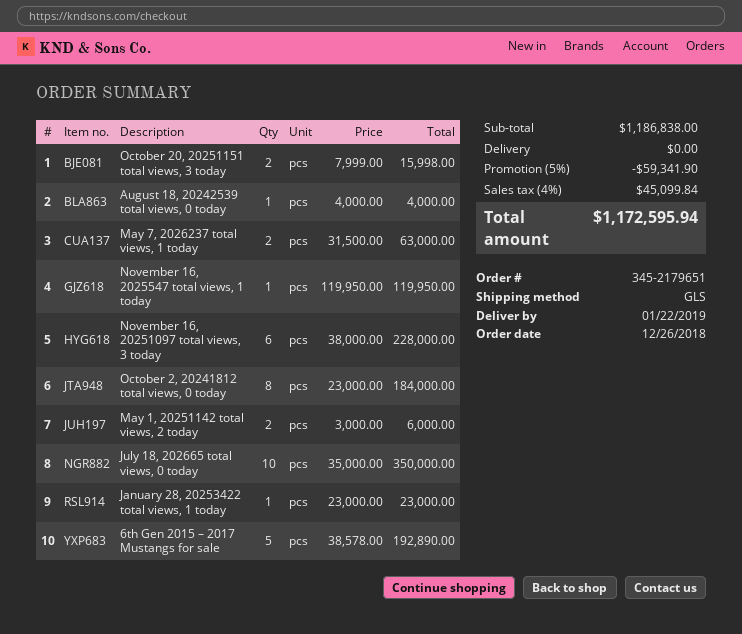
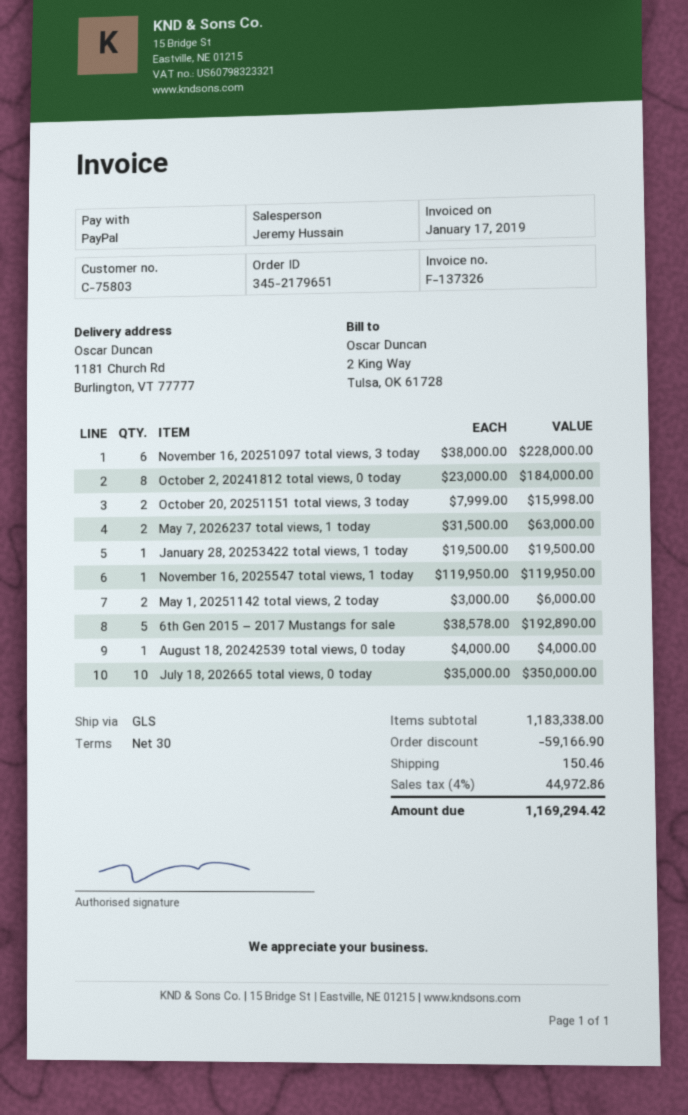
January 28, 20253422 total views, 1 today: 1 x 23000.00 = 23000.00 -> 1 x 19500.00 = 19500.00
subtotal: 1186838.00 -> 1183338.00
discount: 59341.90 -> 59166.90
shipping: 0.00 -> 150.46
tax: 4% = 45099.84 -> 4% = 44972.86
total: 1172595.94 -> 1169294.42

